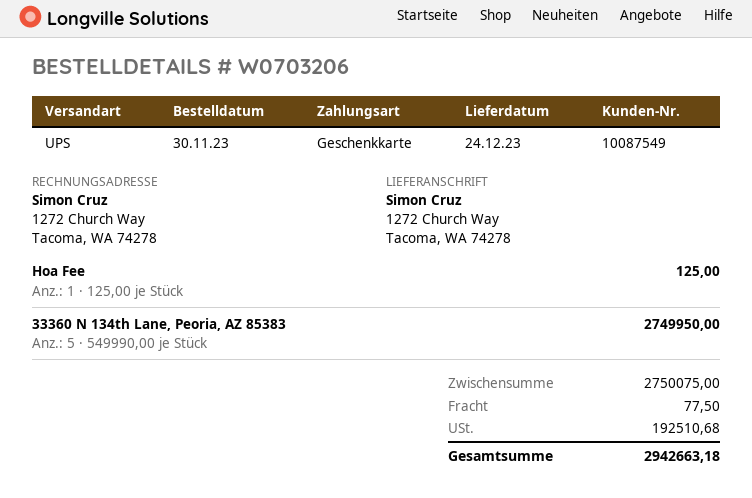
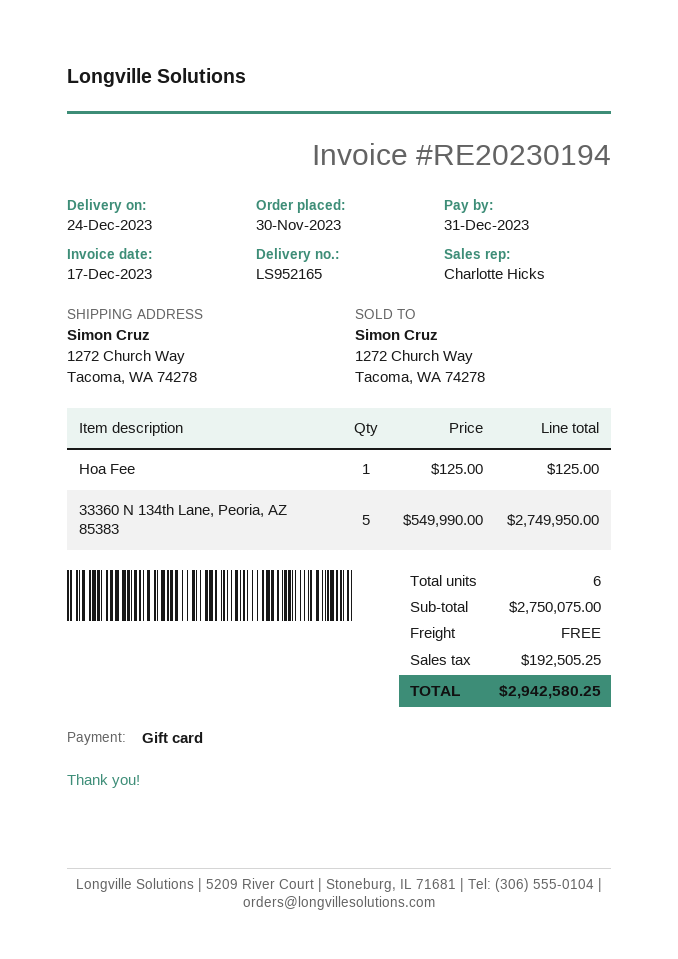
shipping: 77.50 -> 0.00
tax: 192510.68 -> 192505.25
total: 2942663.18 -> 2942580.25

